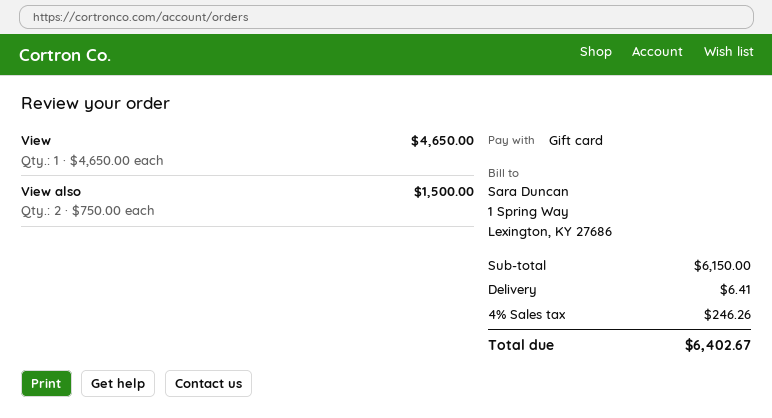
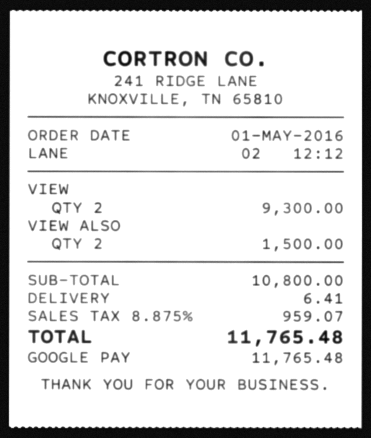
payment method: gift card -> Google Pay
View: 1 for 4650.00 -> 2 for 9300.00
subtotal: 6150.00 -> 10800.00
tax: 4% = 246.26 -> 8.875% = 959.07
total: 6402.67 -> 11765.48

